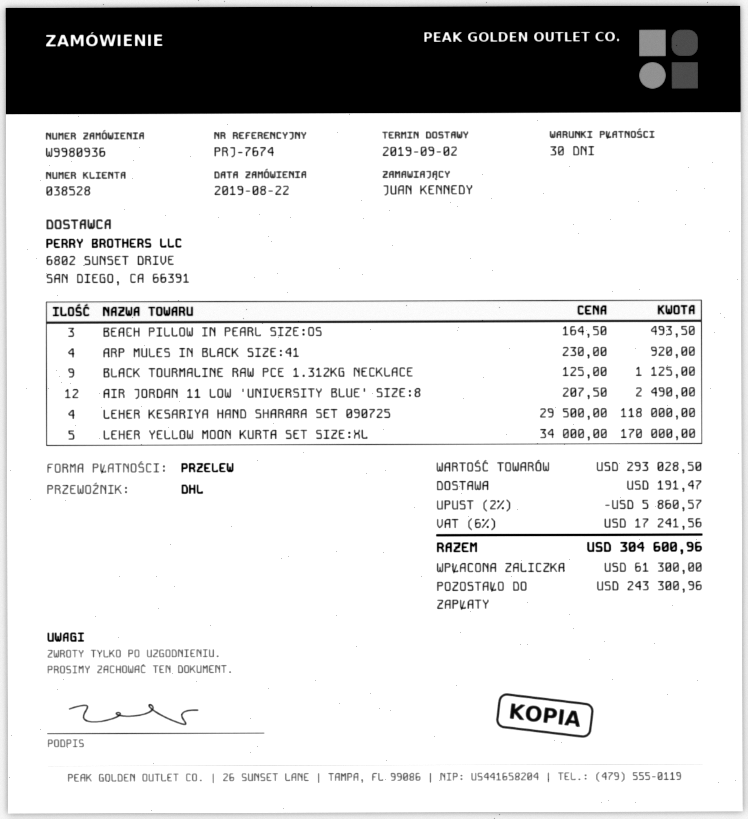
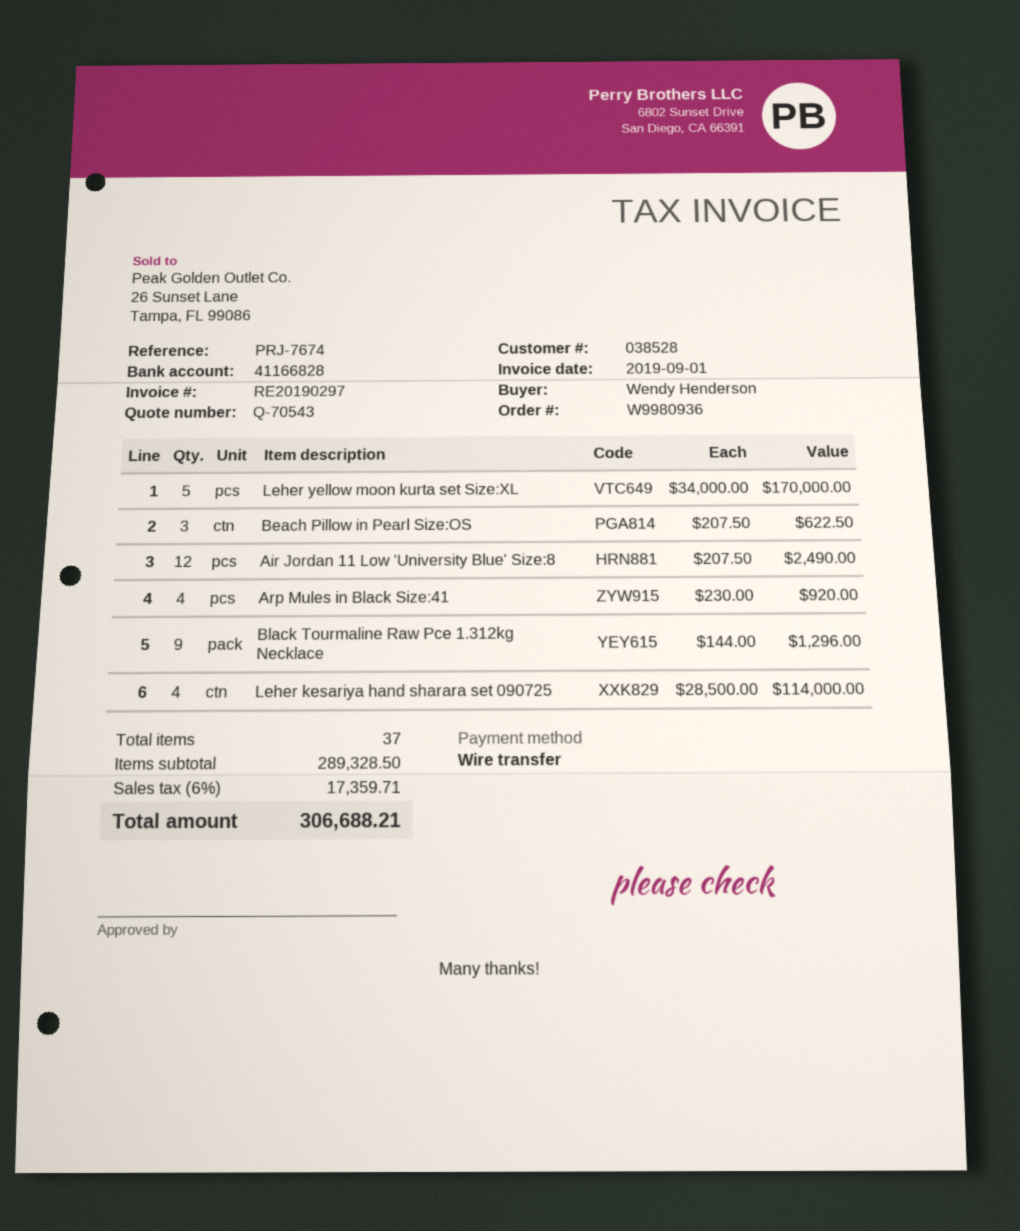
ordered by: JUAN KENNEDY -> Wendy Henderson
BEACH PILLOW IN PEARL SIZE:OS: 3 x 164.50 = 493.50 -> 3 x 207.50 = 622.50
BLACK TOURMALINE RAW PCE 1.312KG NECKLACE: 9 x 125.00 = 1125.00 -> 9 x 144.00 = 1296.00
LEHER KESARIYA HAND SHARARA SET 090725: 4 x 29500.00 = 118000.00 -> 4 x 28500.00 = 114000.00
subtotal: 293028.50 -> 289328.50
discount: 2% = 5860.57 -> none
shipping: 191.47 -> none
tax: 6% = 17241.56 -> 6% = 17359.71
total: 304600.96 -> 306688.21

